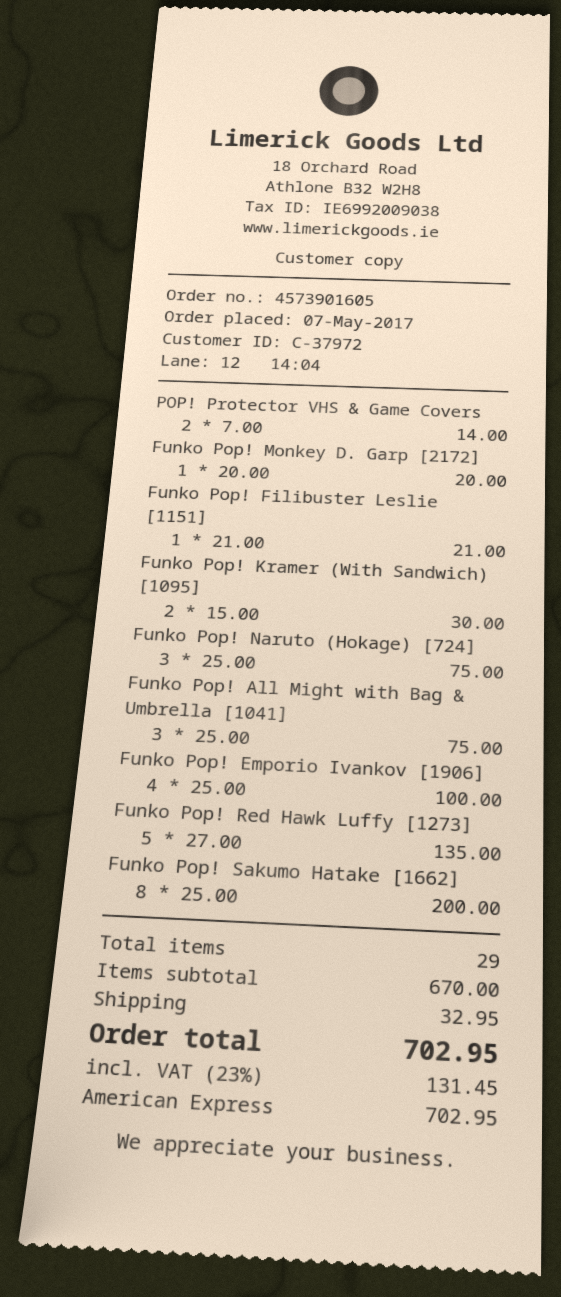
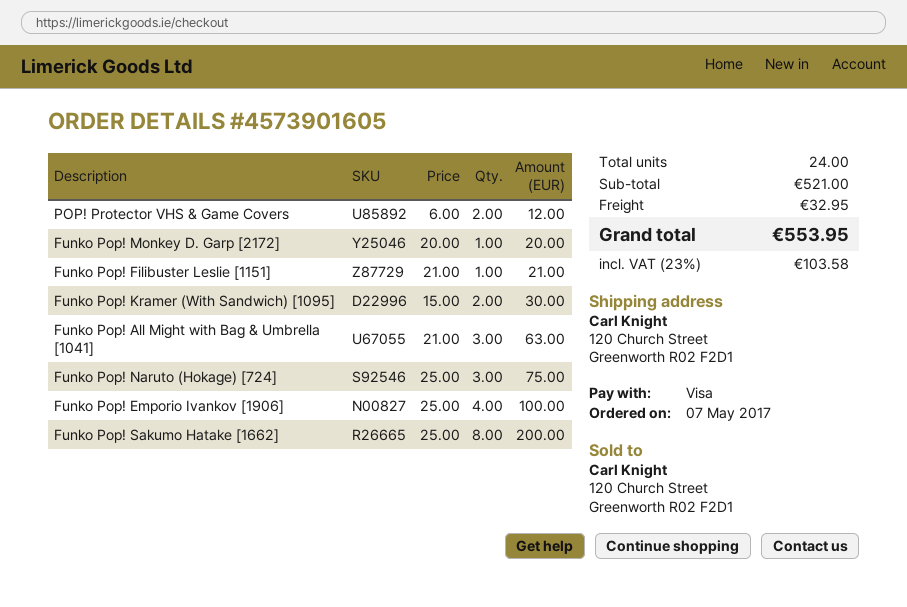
payment method: American Express -> Visa
POP! Protector VHS & Game Covers: 2 x 7.00 = 14.00 -> 2 x 6.00 = 12.00
Funko Pop! All Might with Bag & Umbrella [1041]: 3 x 25.00 = 75.00 -> 3 x 21.00 = 63.00
Funko Pop! Red Hawk Luffy [1273]: 5 x 27.00 = 135.00 -> none
total quantity: 29 -> 24
subtotal: 670.00 -> 521.00
tax: 23% = 131.45 -> 23% = 103.58
total: 702.95 -> 553.95

